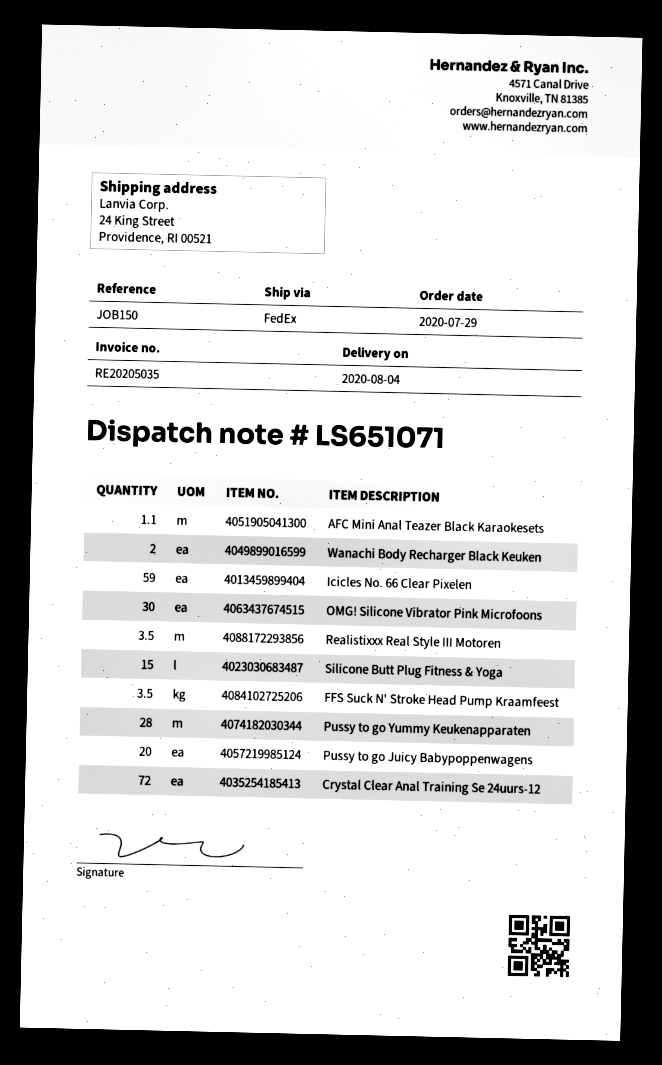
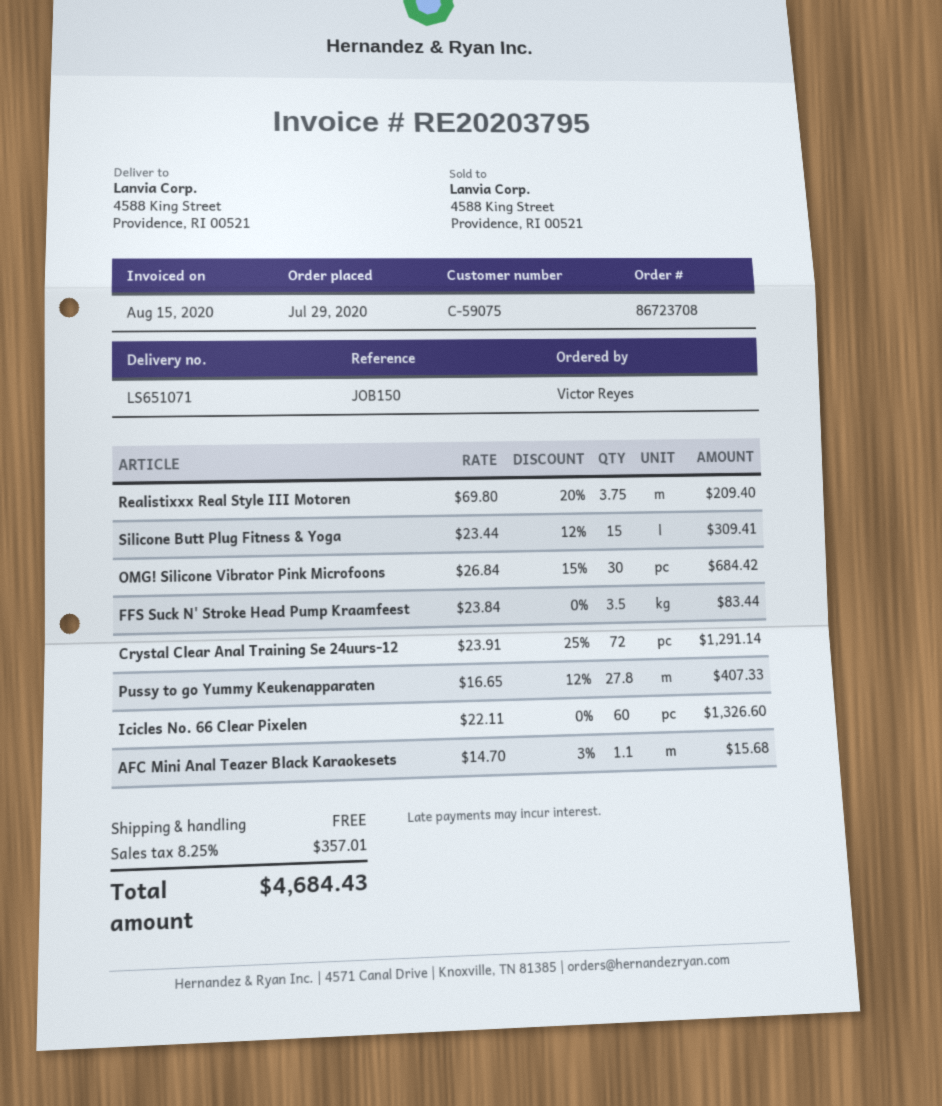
invoice number: RE20205035 -> RE20203795
ship to: 24 King Street, Providence, RI 00521 -> 4588 King Street, Providence, RI 00521
Wanachi Body Recharger Black Keuken: 2 -> none
Icicles No. 66 Clear Pixelen: 59 -> 60
Realistixxx Real Style III Motoren: 3.5 -> 3.75
Pussy to go Yummy Keukenapparaten: 28 -> 27.8
Pussy to go Juicy Babypoppenwagens: 20 -> none

